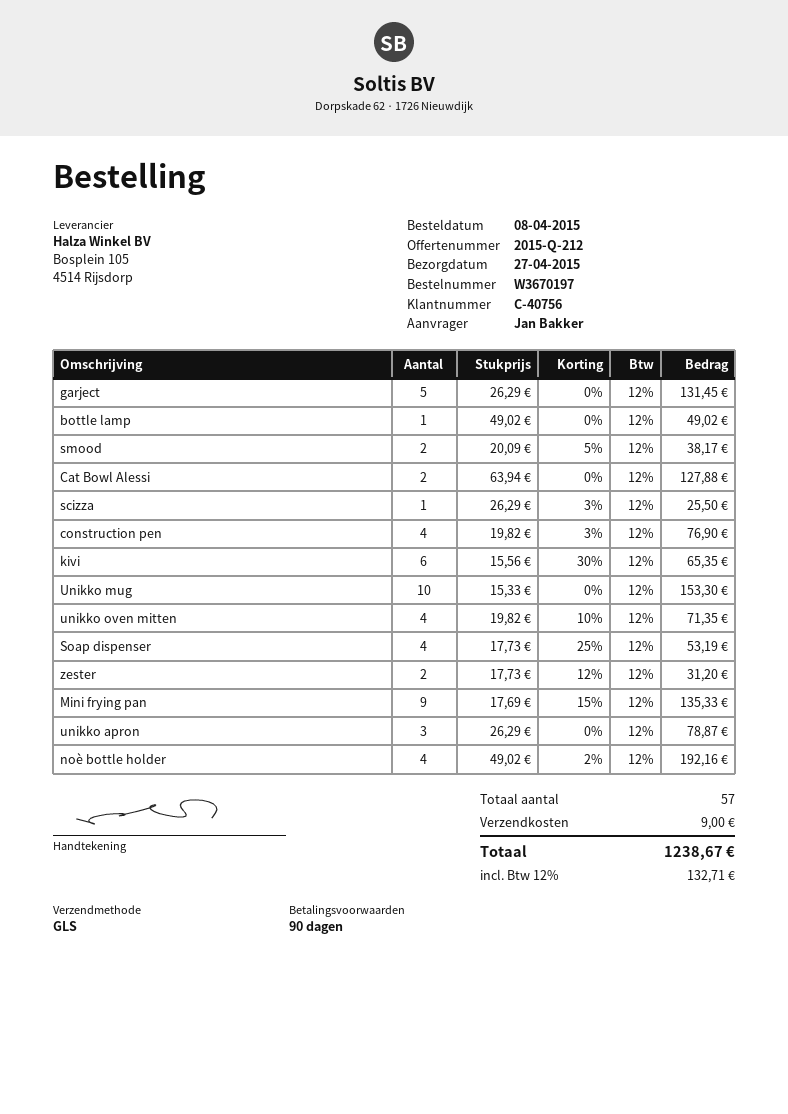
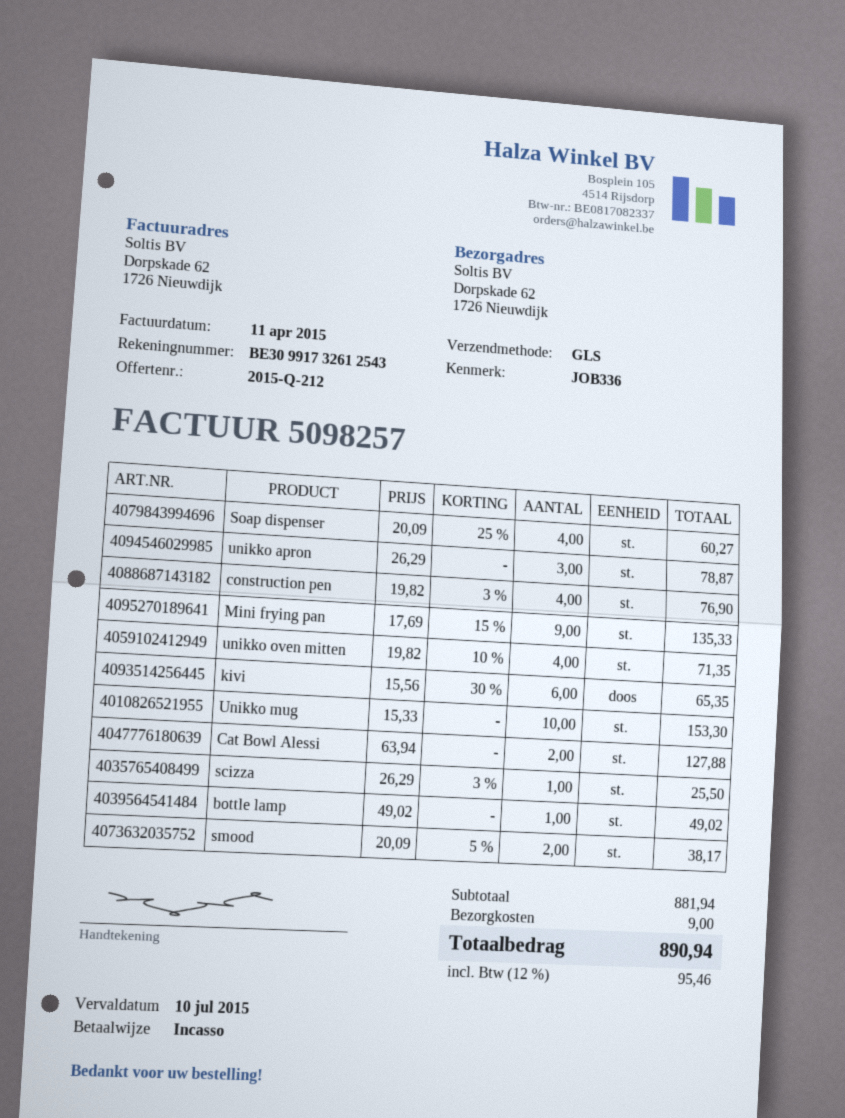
garject: 5 x 26.29 = 131.45 -> none
Soap dispenser: 4 x 17.73 - 25% = 53.19 -> 4 x 20.09 - 25% = 60.27
zester: 2 x 17.73 - 12% = 31.20 -> none
noè bottle holder: 4 x 49.02 - 2% = 192.16 -> none
tax: 12% = 132.71 -> 12% = 95.46
total: 1238.67 -> 890.94

